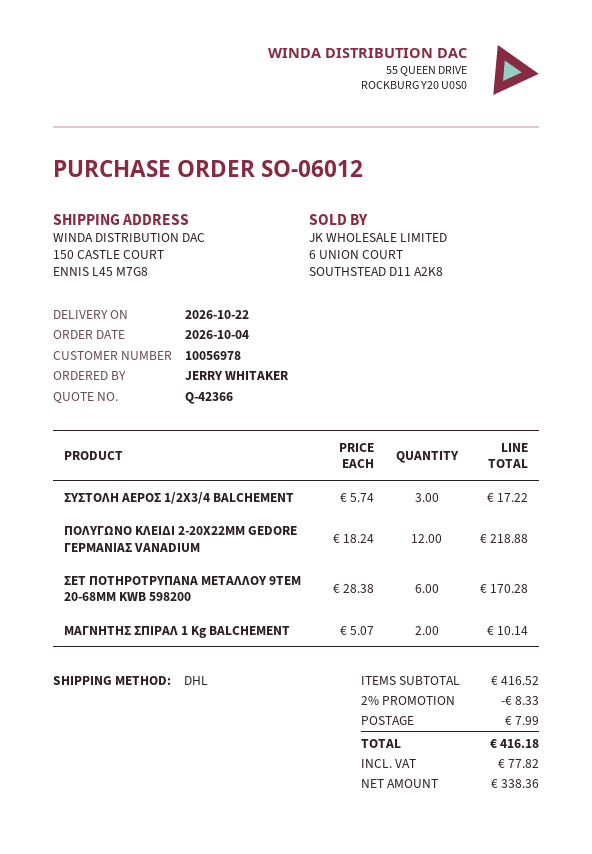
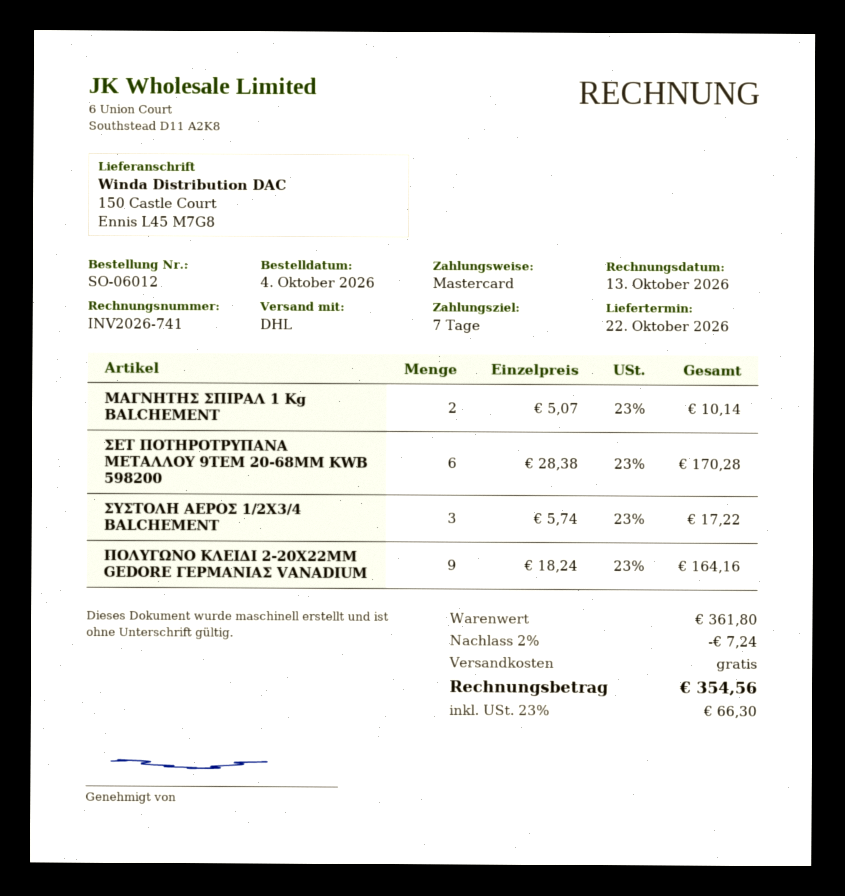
ΠΟΛΥΓΩΝΟ ΚΛΕΙΔΙ 2-20Χ22ΜΜ GEDORE ΓΕΡΜΑΝΙΑΣ VANADIUM: 12 x 18.24 = 218.88 -> 9 x 18.24 = 164.16
subtotal: 416.52 -> 361.80
discount: 2% = 8.33 -> 2% = 7.24
shipping: 7.99 -> 0.00
tax: 77.82 -> 66.30
total: 416.18 -> 354.56

